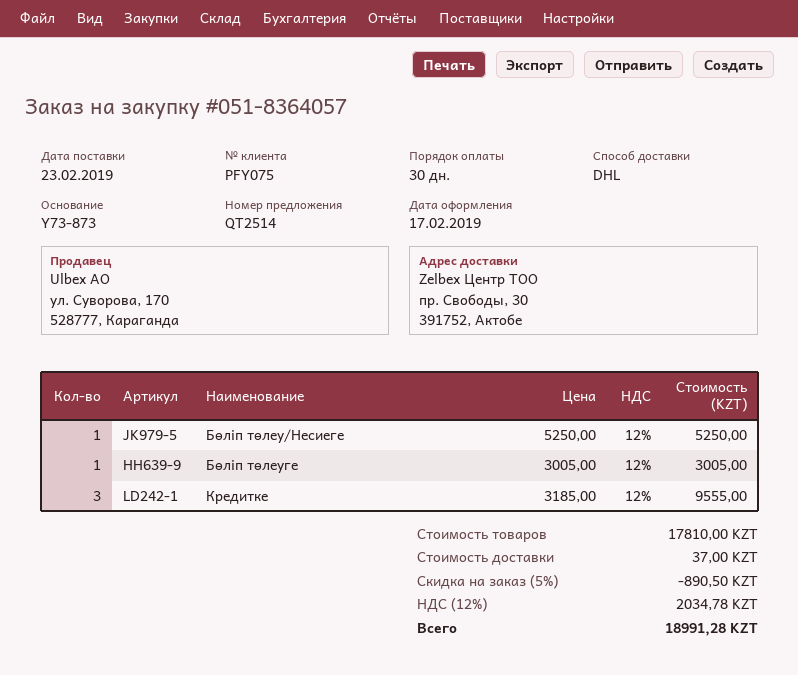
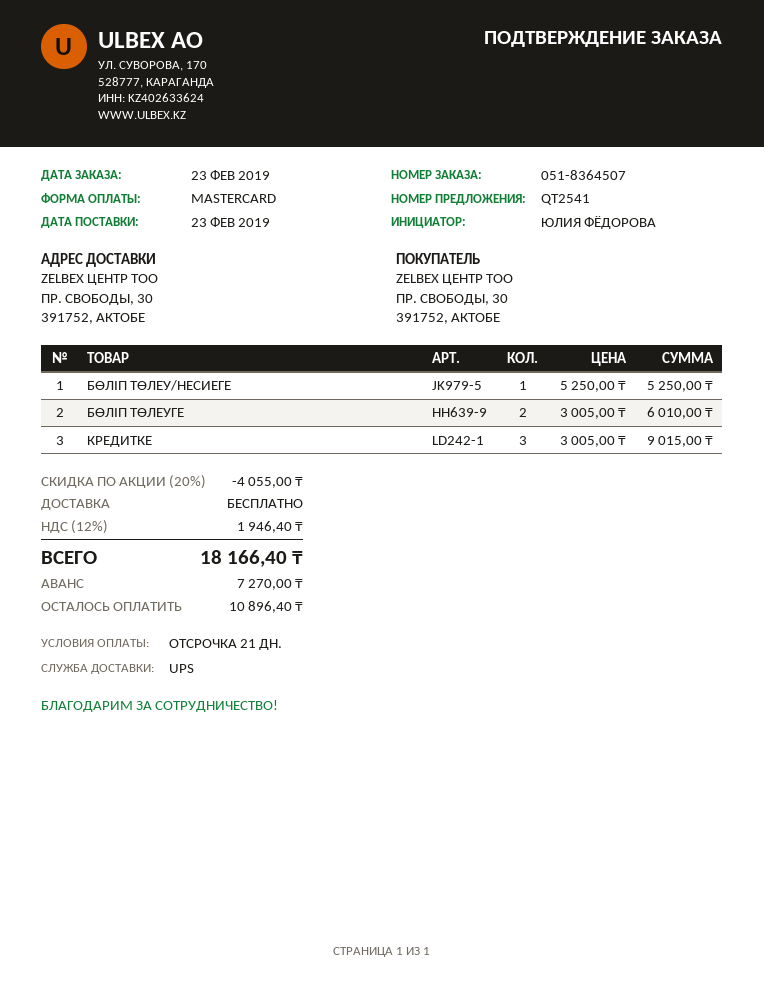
quote number: QT2514 -> QT2541
order number: 051-8364057 -> 051-8364507
order date: 2019-02-17 -> 2019-02-23
payment terms: 30 days -> 21 days
shipping method: DHL -> UPS
Бөліп төлеуге: 1 x 3005.00 = 3005.00 -> 2 x 3005.00 = 6010.00
Кредитке: 3 x 3185.00 = 9555.00 -> 3 x 3005.00 = 9015.00
discount: 5% = 890.50 -> 20% = 4055.00
shipping: 37.00 -> 0.00
tax: 12% = 2034.78 -> 12% = 1946.40
total: 18991.28 -> 18166.40

